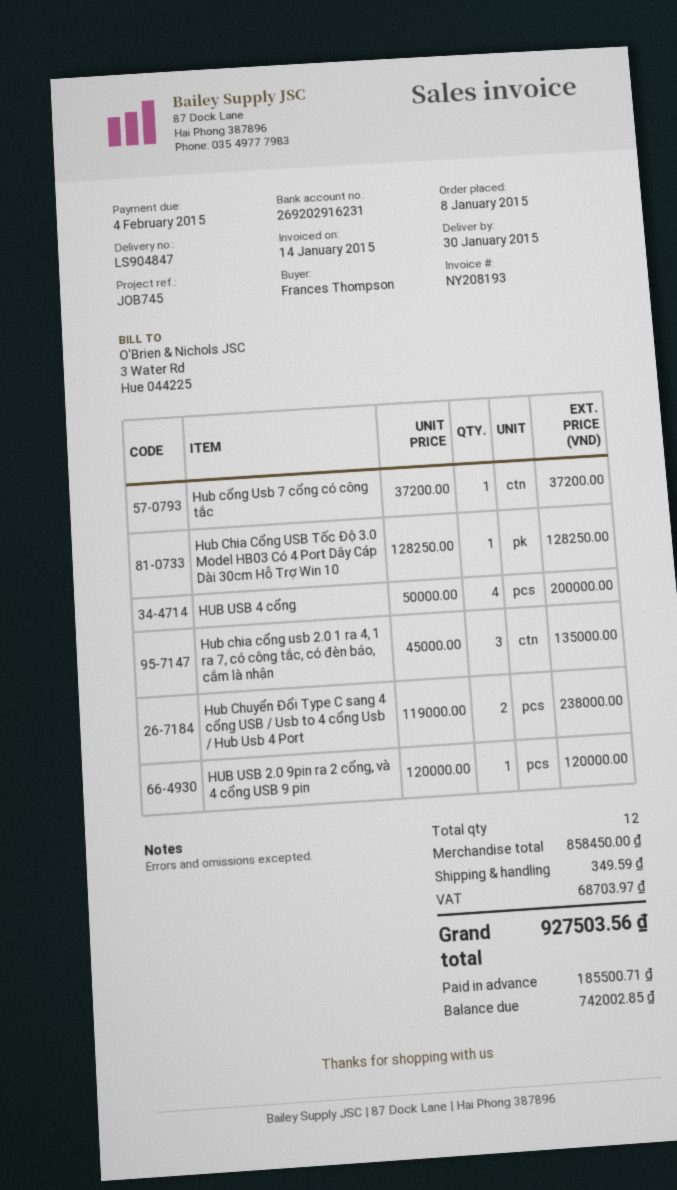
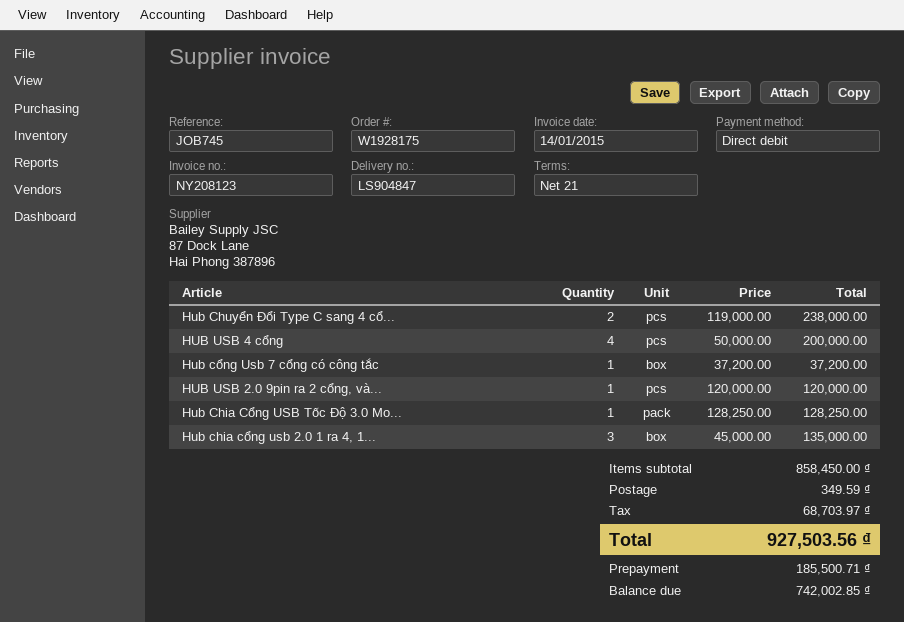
invoice number: NY208193 -> NY208123

